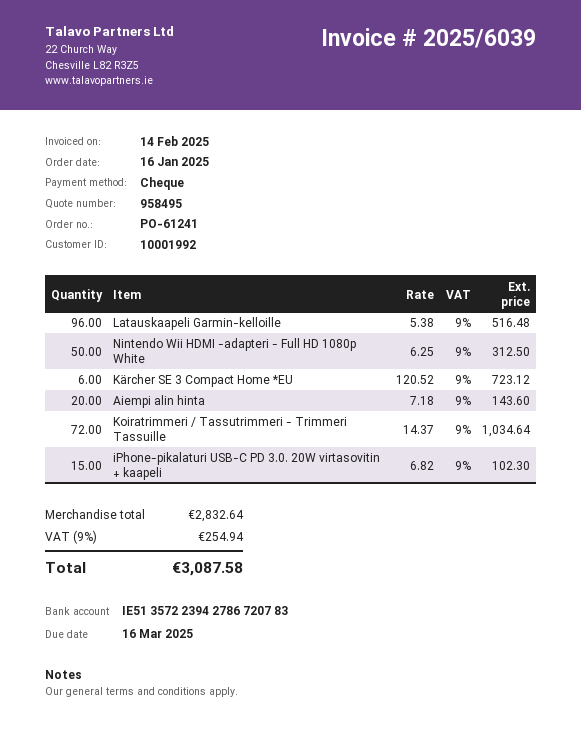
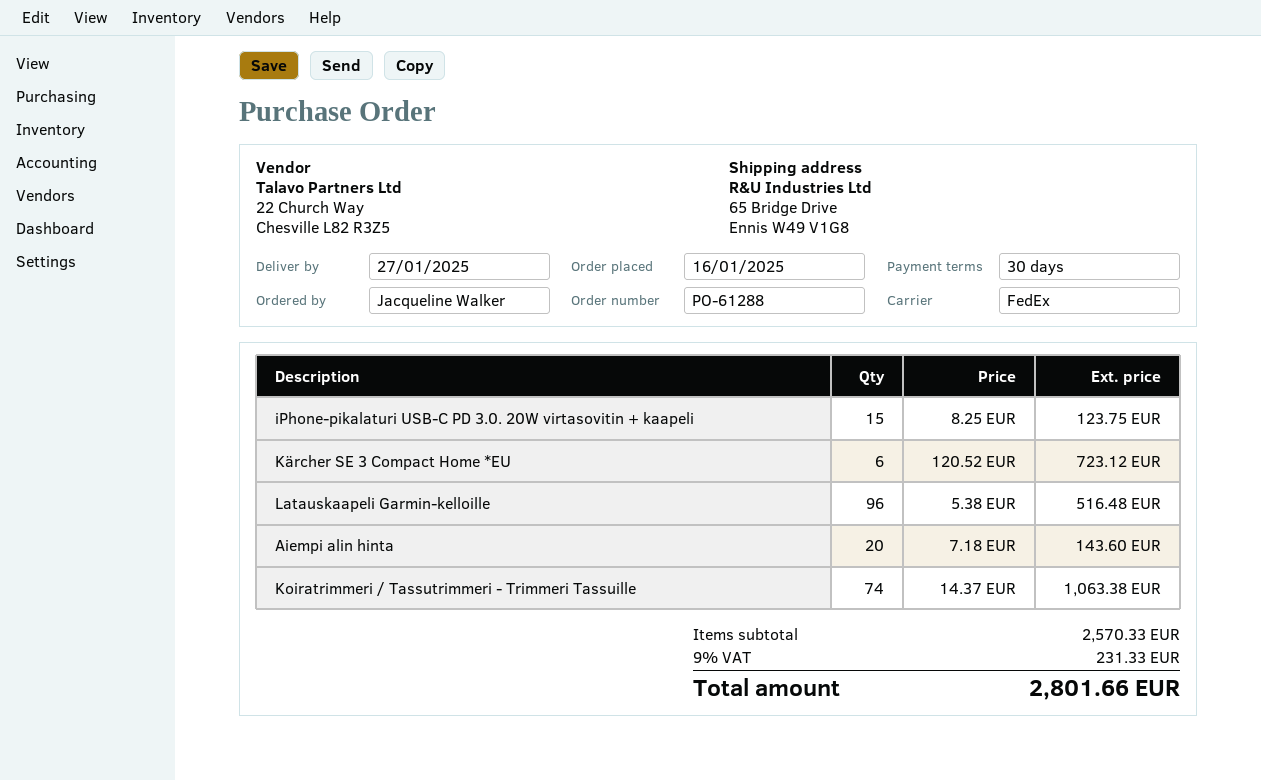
order number: PO-61241 -> PO-61288
Nintendo Wii HDMI -adapteri - Full HD 1080p White: 50 x 6.25 = 312.50 -> none
Koiratrimmeri / Tassutrimmeri - Trimmeri Tassuille: 72 x 14.37 = 1034.64 -> 74 x 14.37 = 1063.38
iPhone-pikalaturi USB-C PD 3.0. 20W virtasovitin + kaapeli: 15 x 6.82 = 102.30 -> 15 x 8.25 = 123.75
subtotal: 2832.64 -> 2570.33
tax: 9% = 254.94 -> 9% = 231.33
total: 3087.58 -> 2801.66

